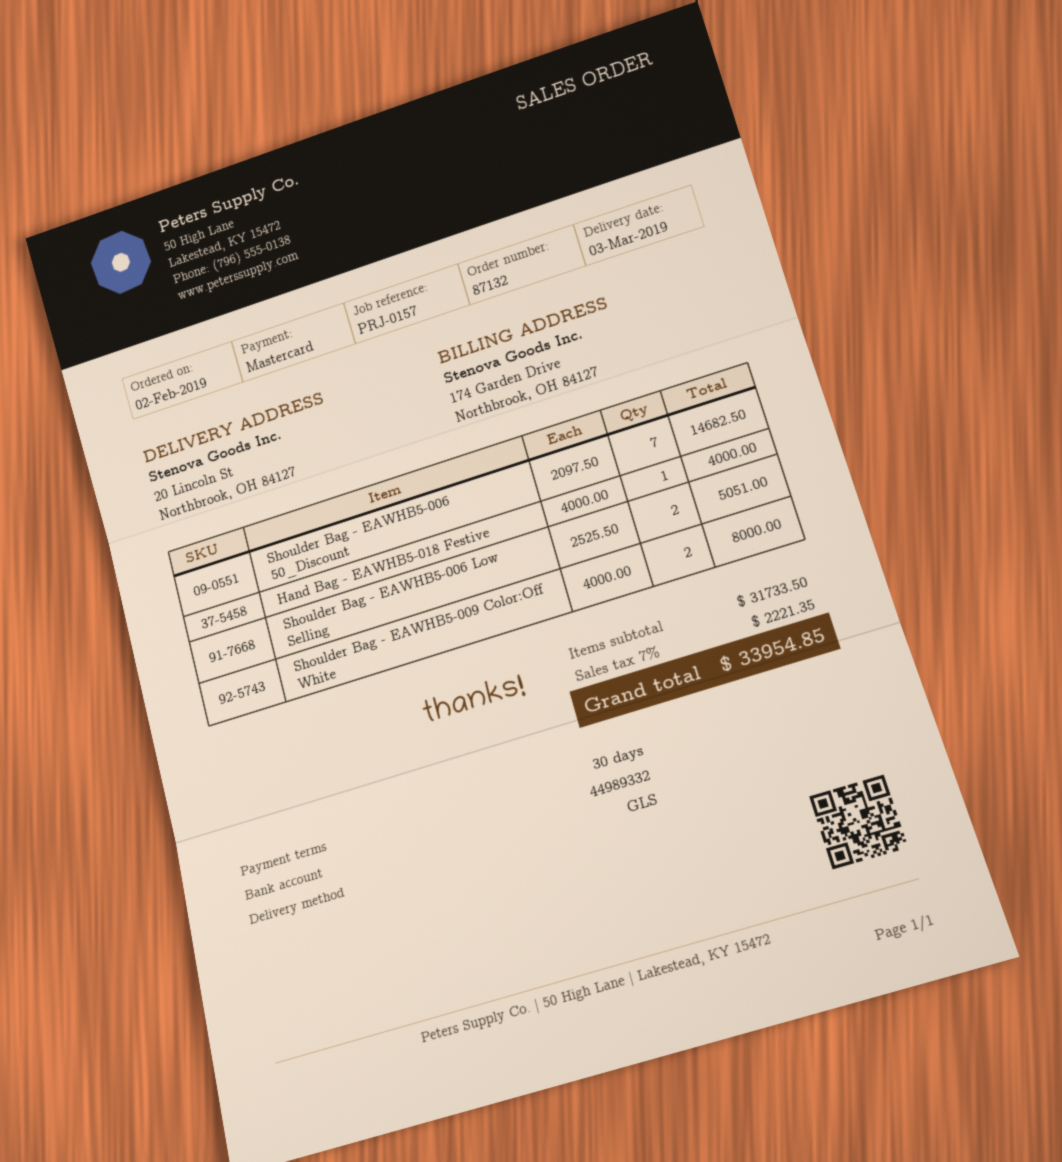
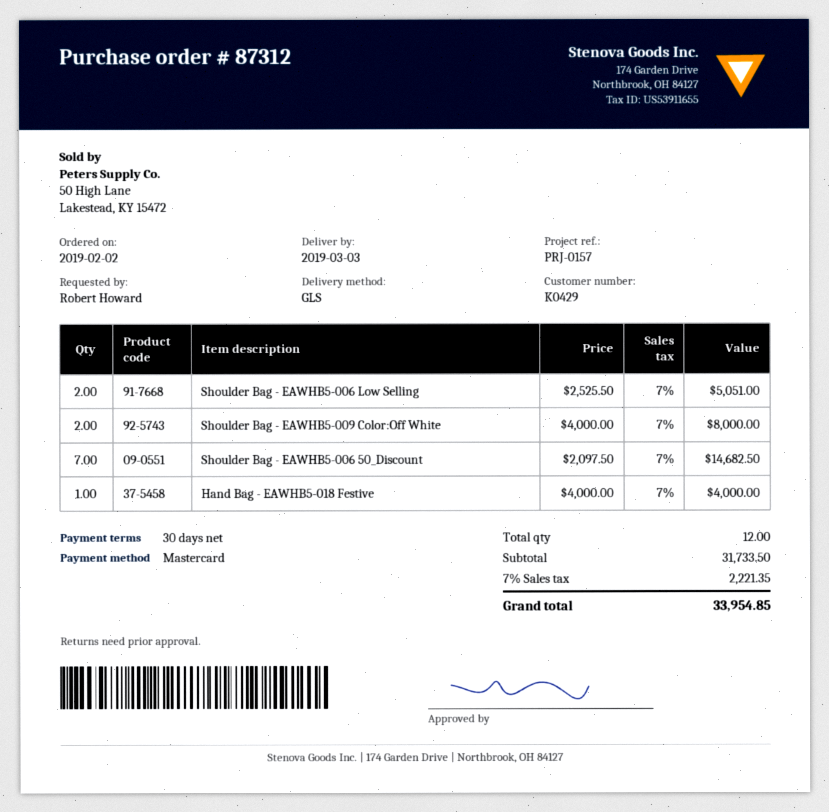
order number: 87132 -> 87312

